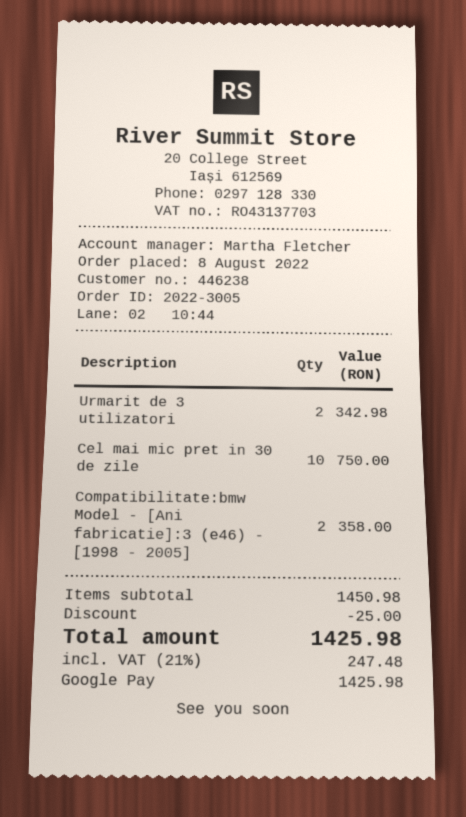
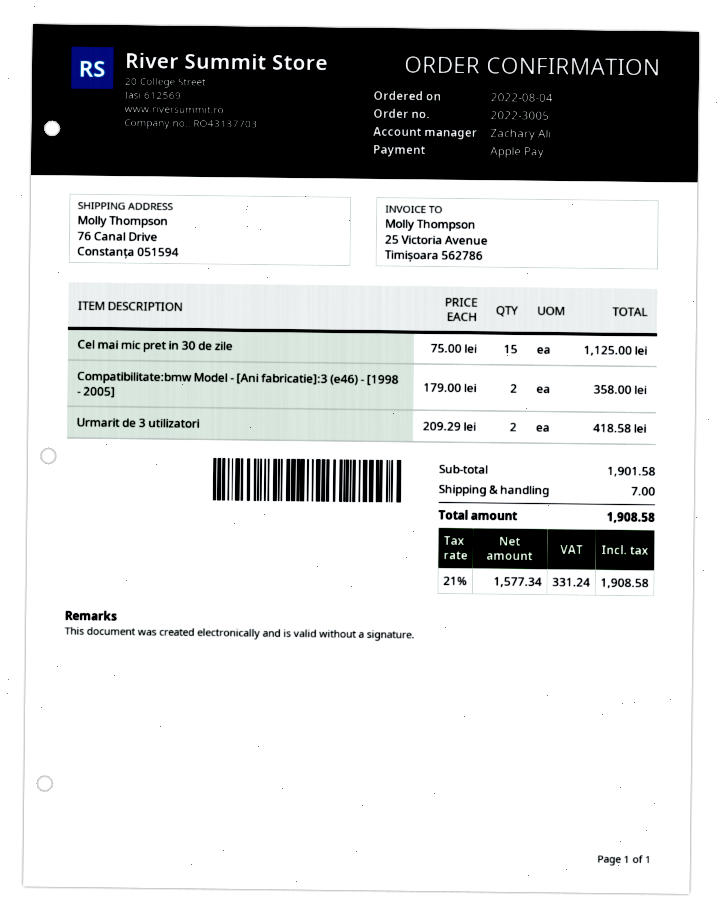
order date: 2022-08-08 -> 2022-08-04
sales rep: Martha Fletcher -> Zachary Ali
payment method: Google Pay -> Apple Pay
Urmarit de 3 utilizatori: 2 for 342.98 -> 2 for 418.58
Cel mai mic pret in 30 de zile: 10 for 750.00 -> 15 for 1125.00
subtotal: 1450.98 -> 1901.58
discount: 25.00 -> none
shipping: none -> 7.00
tax: 21% = 247.48 -> 21% = 331.24
total: 1425.98 -> 1908.58

